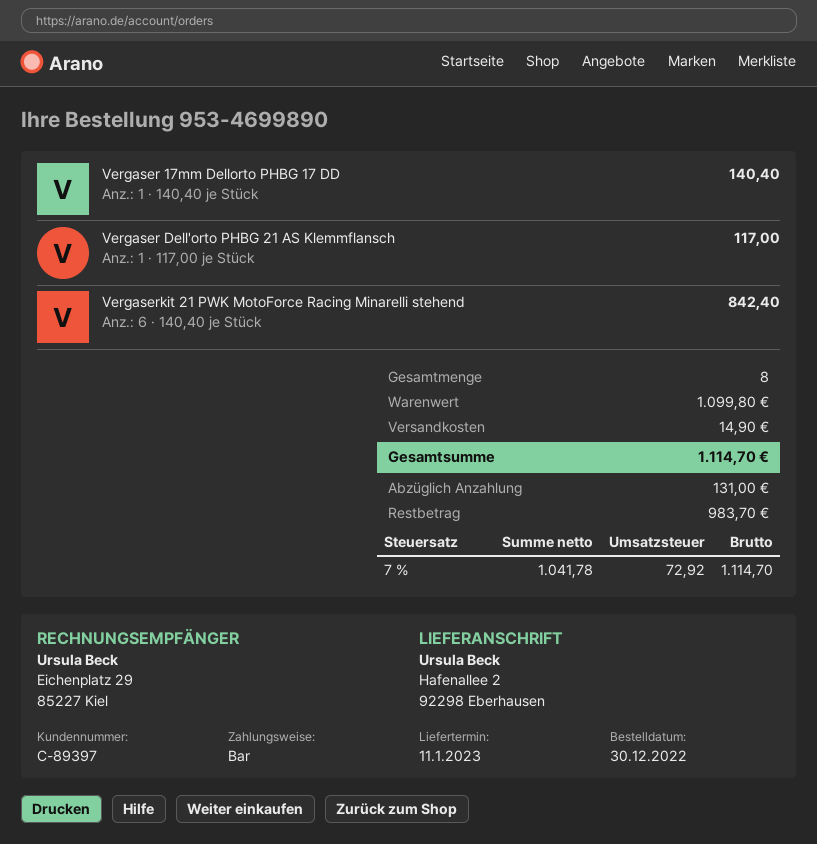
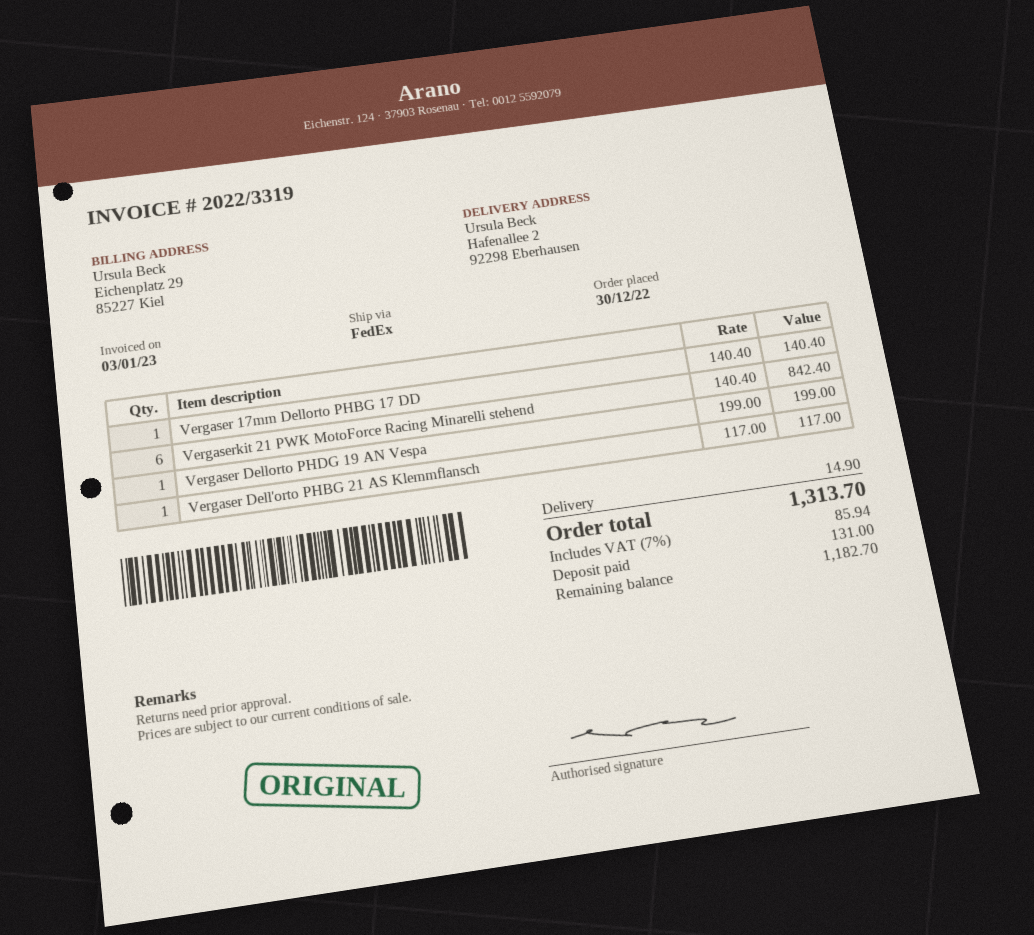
Vergaser Dellorto PHDG 19 AN Vespa: none -> 1 x 199.00 = 199.00
tax: 7% = 72.92 -> 7% = 85.94
total: 1114.70 -> 1313.70
balance: 983.70 -> 1182.70

